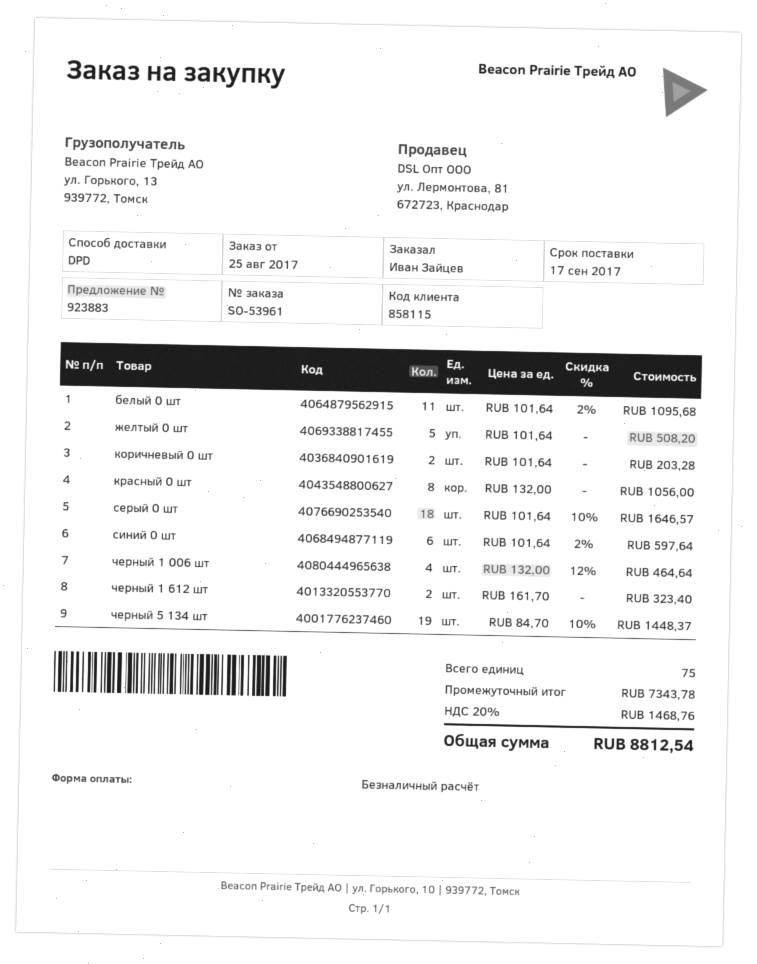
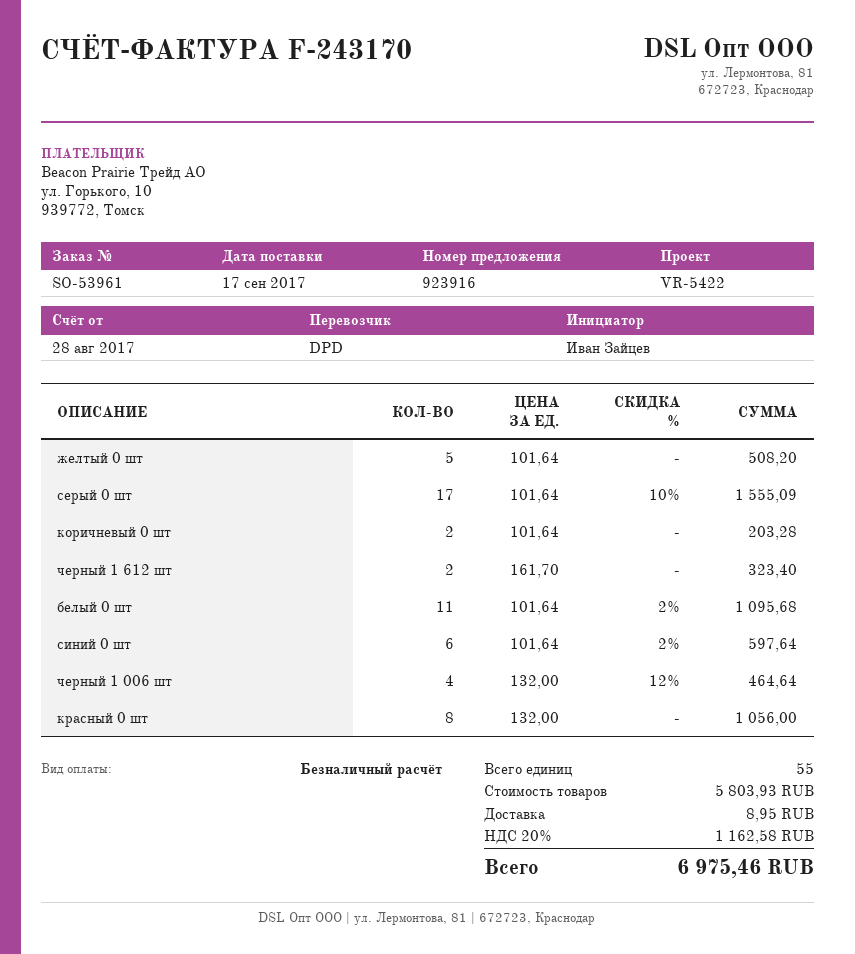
quote number: 923883 -> 923916
серый 0 шт: 18 x 101.64 - 10% = 1646.57 -> 17 x 101.64 - 10% = 1555.09
черный 5 134 шт: 19 x 84.70 - 10% = 1448.37 -> none
total quantity: 75 -> 55
subtotal: 7343.78 -> 5803.93
shipping: none -> 8.95
tax: 20% = 1468.76 -> 20% = 1162.58
total: 8812.54 -> 6975.46

